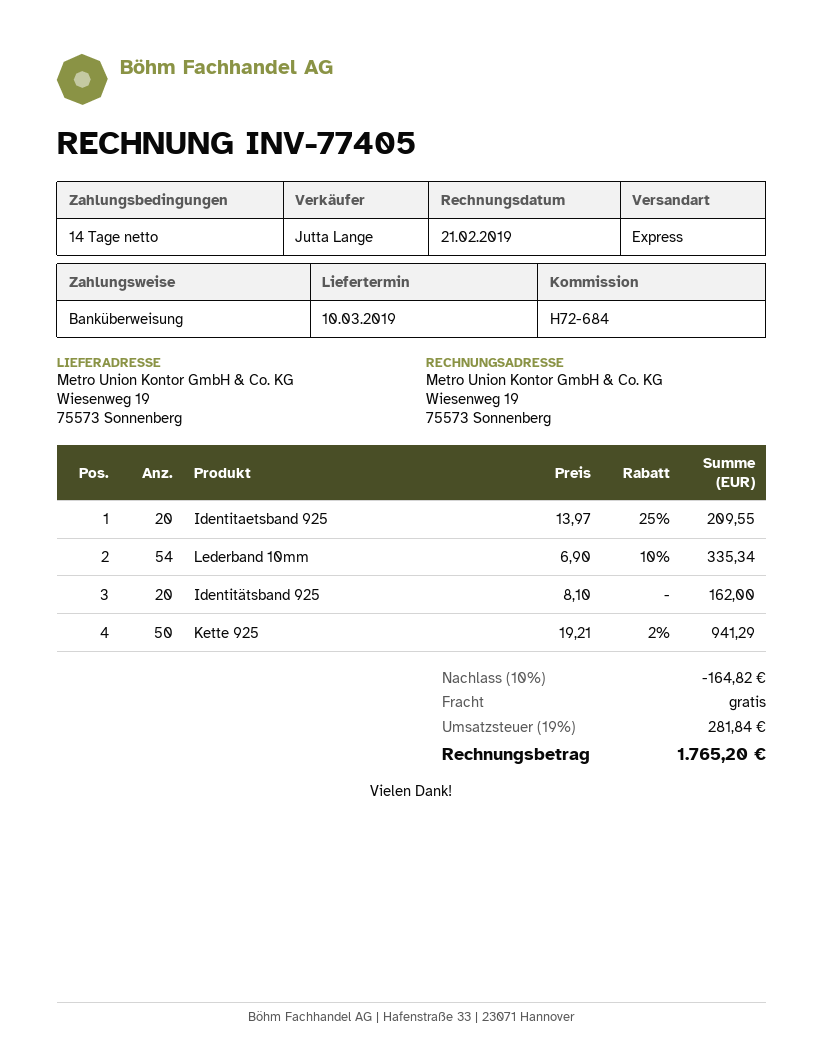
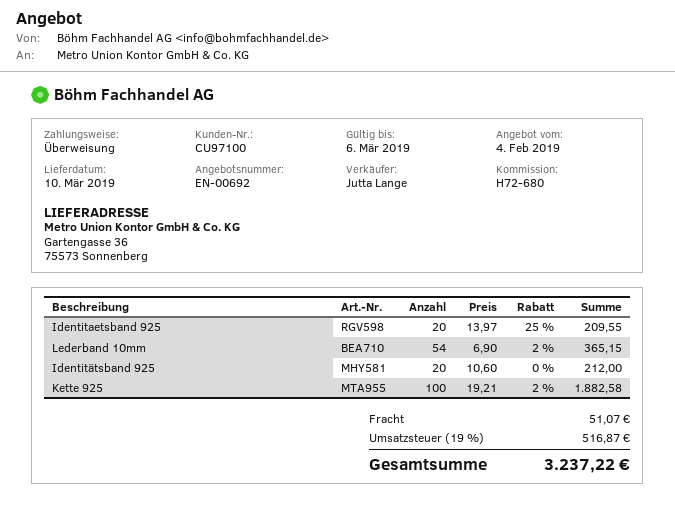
reference: H72-684 -> H72-680
ship to: Wiesenweg 19, 75573 Sonnenberg -> Gartengasse 36, 75573 Sonnenberg
Lederband 10mm: 54 x 6.90 - 10% = 335.34 -> 54 x 6.90 - 2% = 365.15
Identitätsband 925: 20 x 8.10 = 162.00 -> 20 x 10.60 = 212.00
Kette 925: 50 x 19.21 - 2% = 941.29 -> 100 x 19.21 - 2% = 1882.58
discount: 10% = 164.82 -> none
shipping: 0.00 -> 51.07
tax: 19% = 281.84 -> 19% = 516.87
total: 1765.20 -> 3237.22

